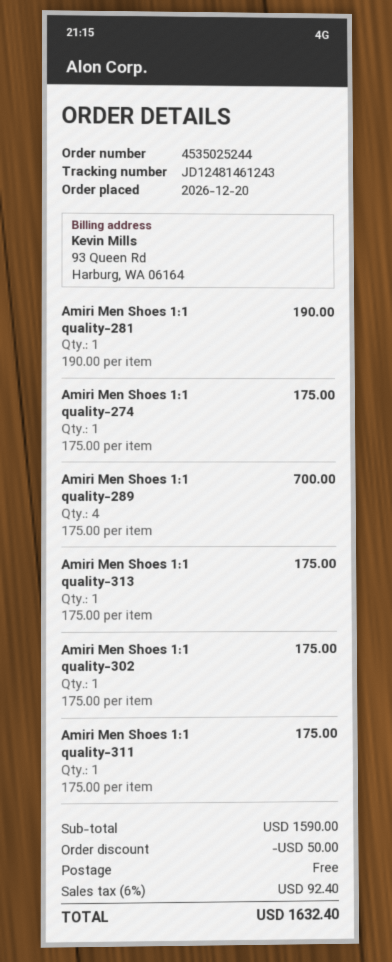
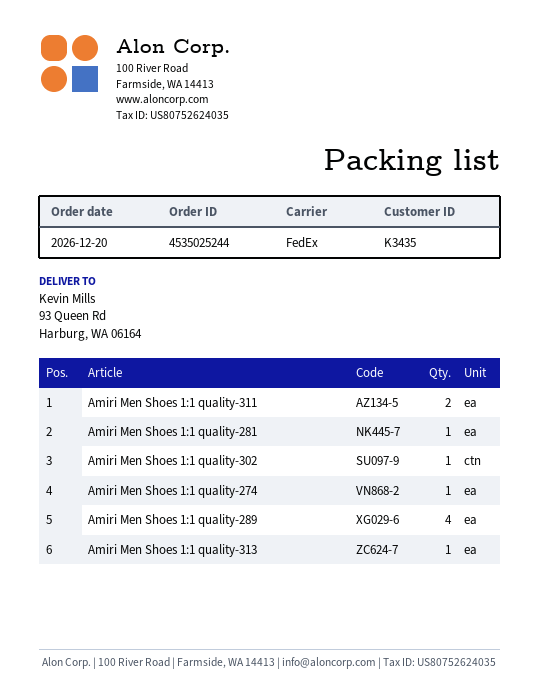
Amiri Men Shoes 1:1 quality-311: 1 -> 2

